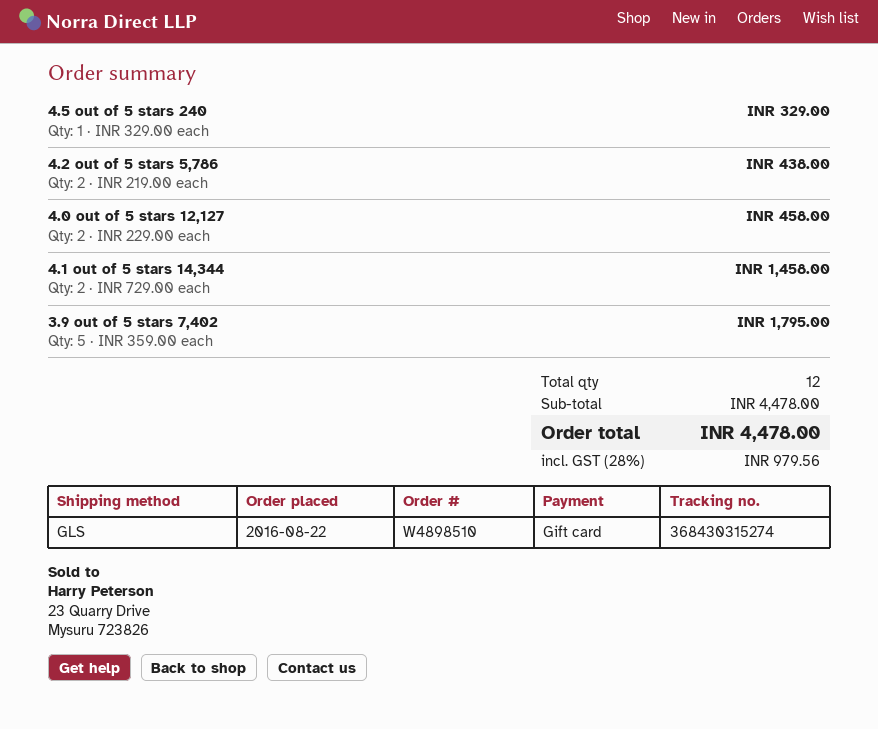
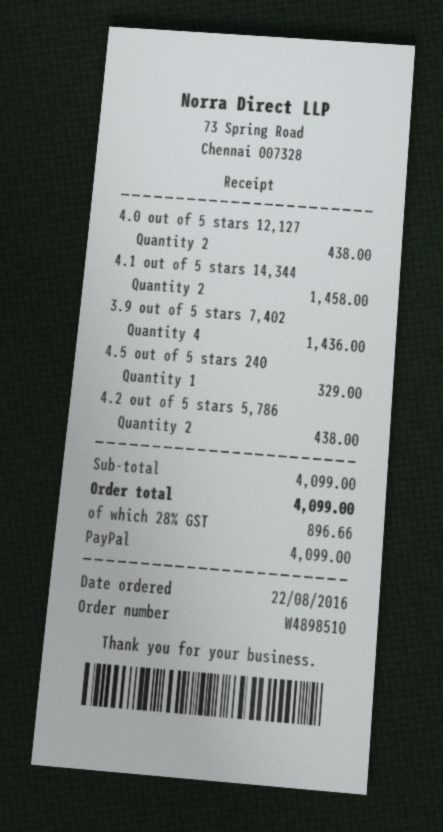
payment method: gift card -> PayPal
4.0 out of 5 stars 12,127: 2 for 458.00 -> 2 for 438.00
3.9 out of 5 stars 7,402: 5 for 1795.00 -> 4 for 1436.00
subtotal: 4478.00 -> 4099.00
tax: 28% = 979.56 -> 28% = 896.66
total: 4478.00 -> 4099.00

